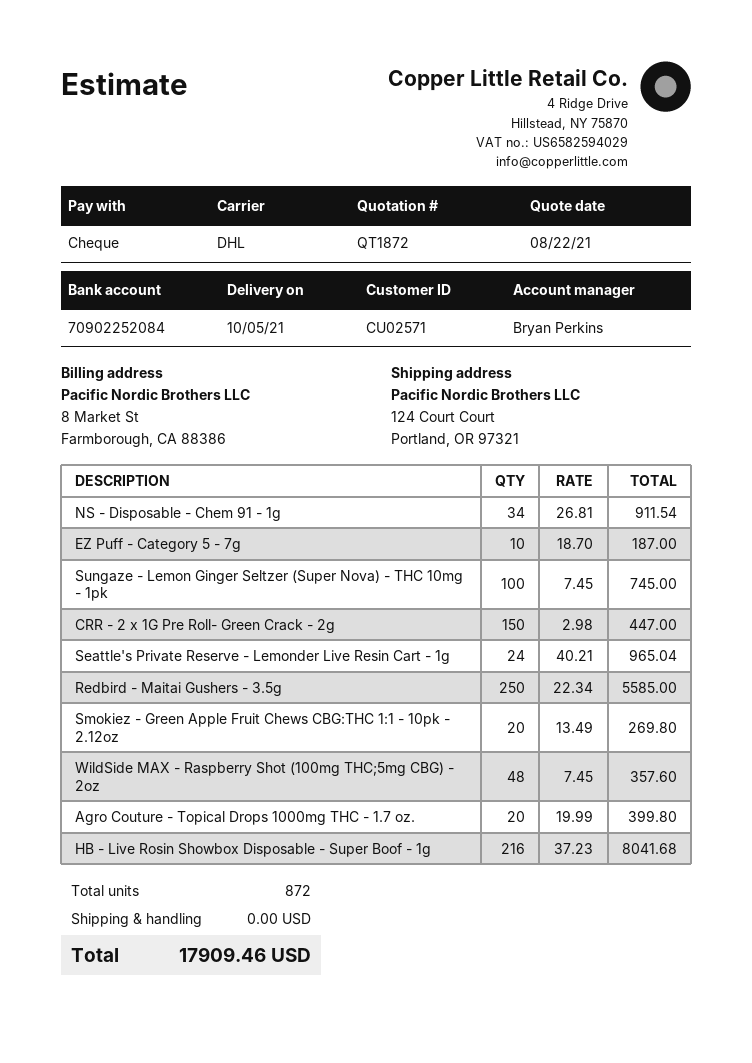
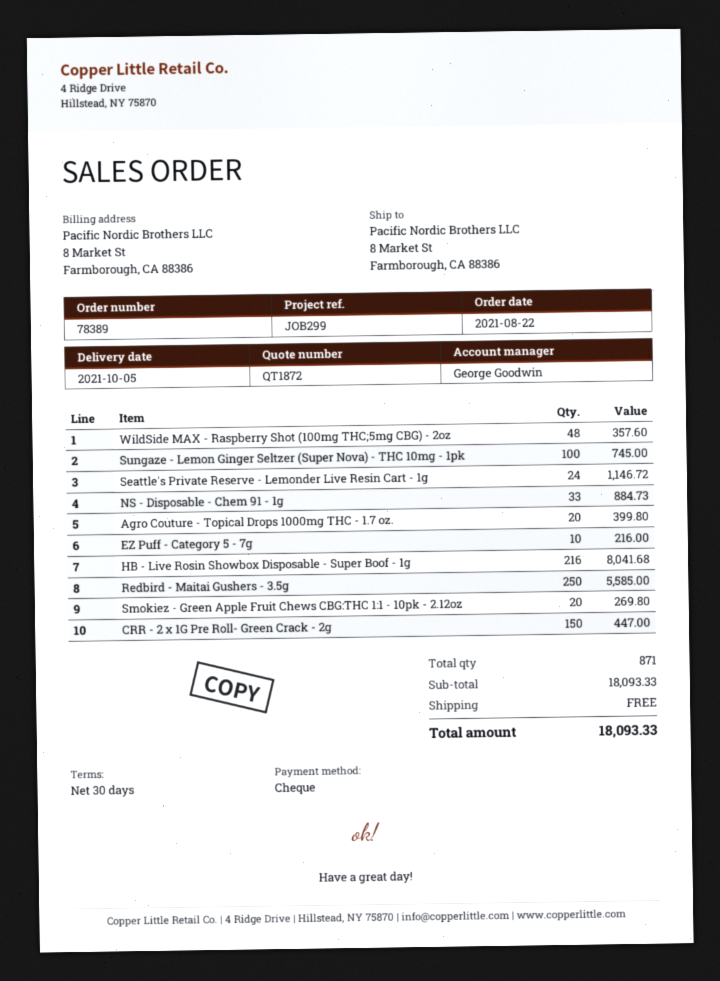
sales rep: Bryan Perkins -> George Goodwin
ship to: 124 Court Court, Portland, OR 97321 -> 8 Market St, Farmborough, CA 88386
NS - Disposable - Chem 91 - 1g: 34 for 911.54 -> 33 for 884.73
EZ Puff - Category 5 - 7g: 10 for 187.00 -> 10 for 216.00
Seattle's Private Reserve - Lemonder Live Resin Cart - 1g: 24 for 965.04 -> 24 for 1146.72
total quantity: 872 -> 871
total: 17909.46 -> 18093.33

